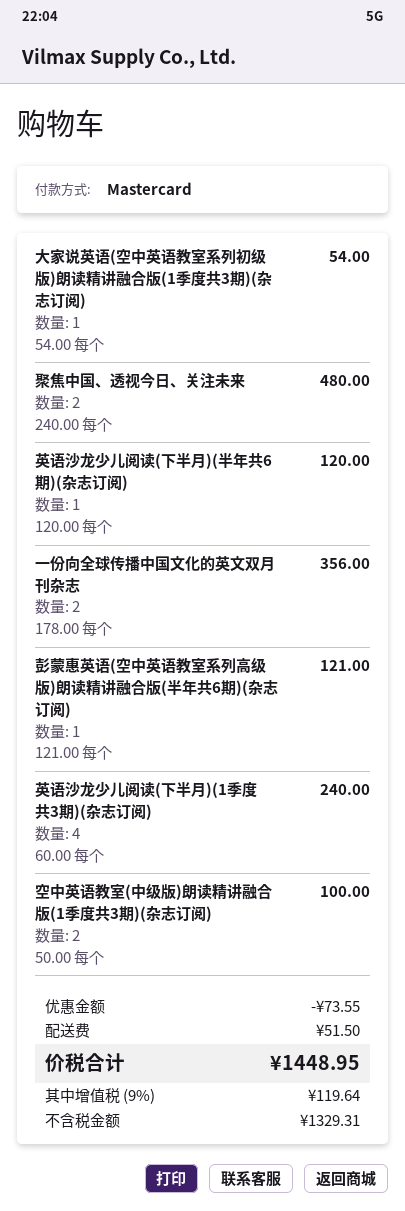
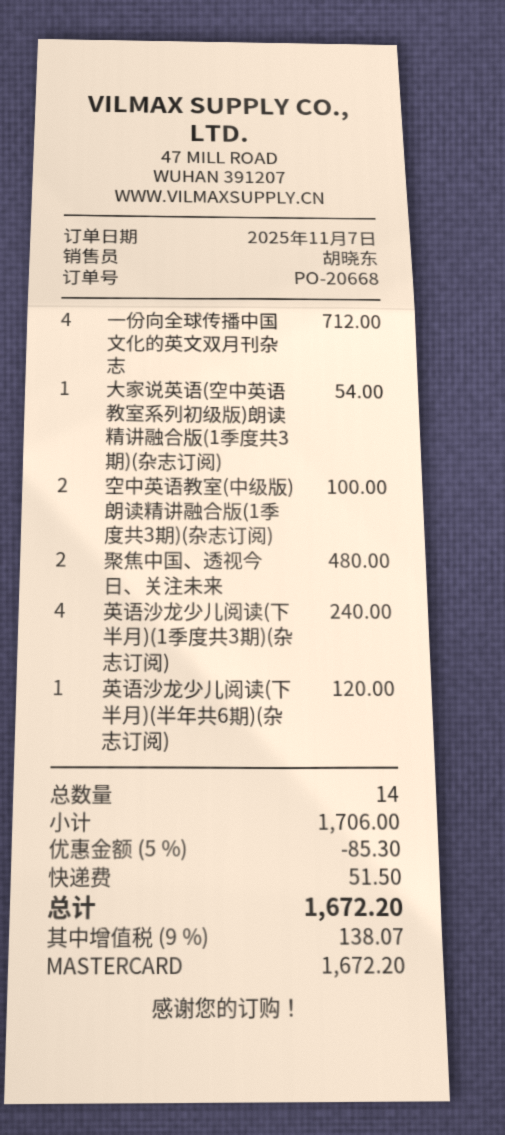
一份向全球传播中国文化的英文双月刊杂志: 2 for 356.00 -> 4 for 712.00
彭蒙惠英语(空中英语教室系列高级版)朗读精讲融合版(半年共6期)(杂志订阅): 1 for 121.00 -> none
discount: 73.55 -> 85.30
tax: 9% = 119.64 -> 9% = 138.07
total: 1448.95 -> 1672.20

